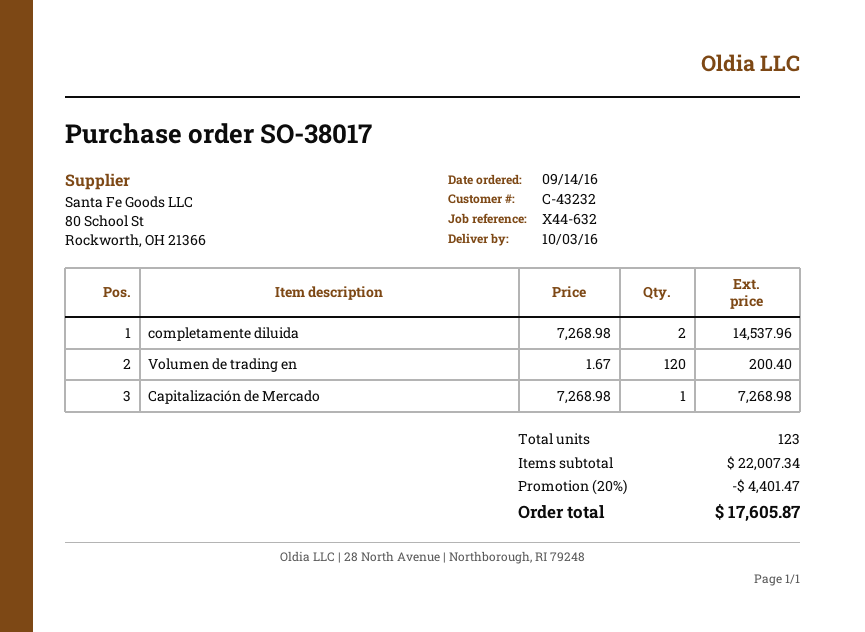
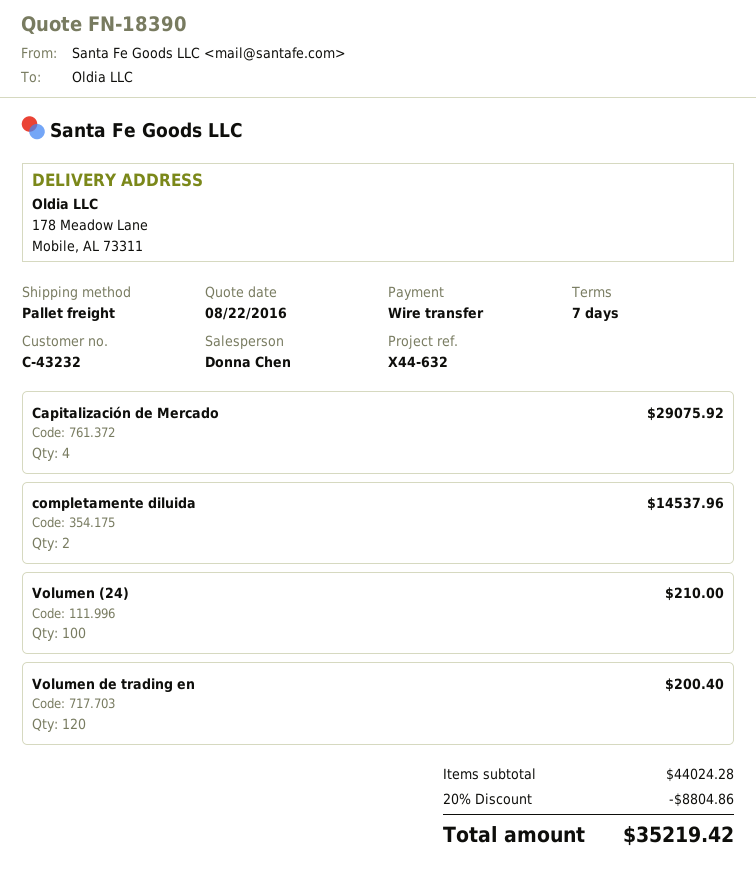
Capitalización de Mercado: 1 for 7268.98 -> 4 for 29075.92
Volumen (24): none -> 100 for 210.00
subtotal: 22007.34 -> 44024.28
discount: 20% = 4401.47 -> 20% = 8804.86
total: 17605.87 -> 35219.42

